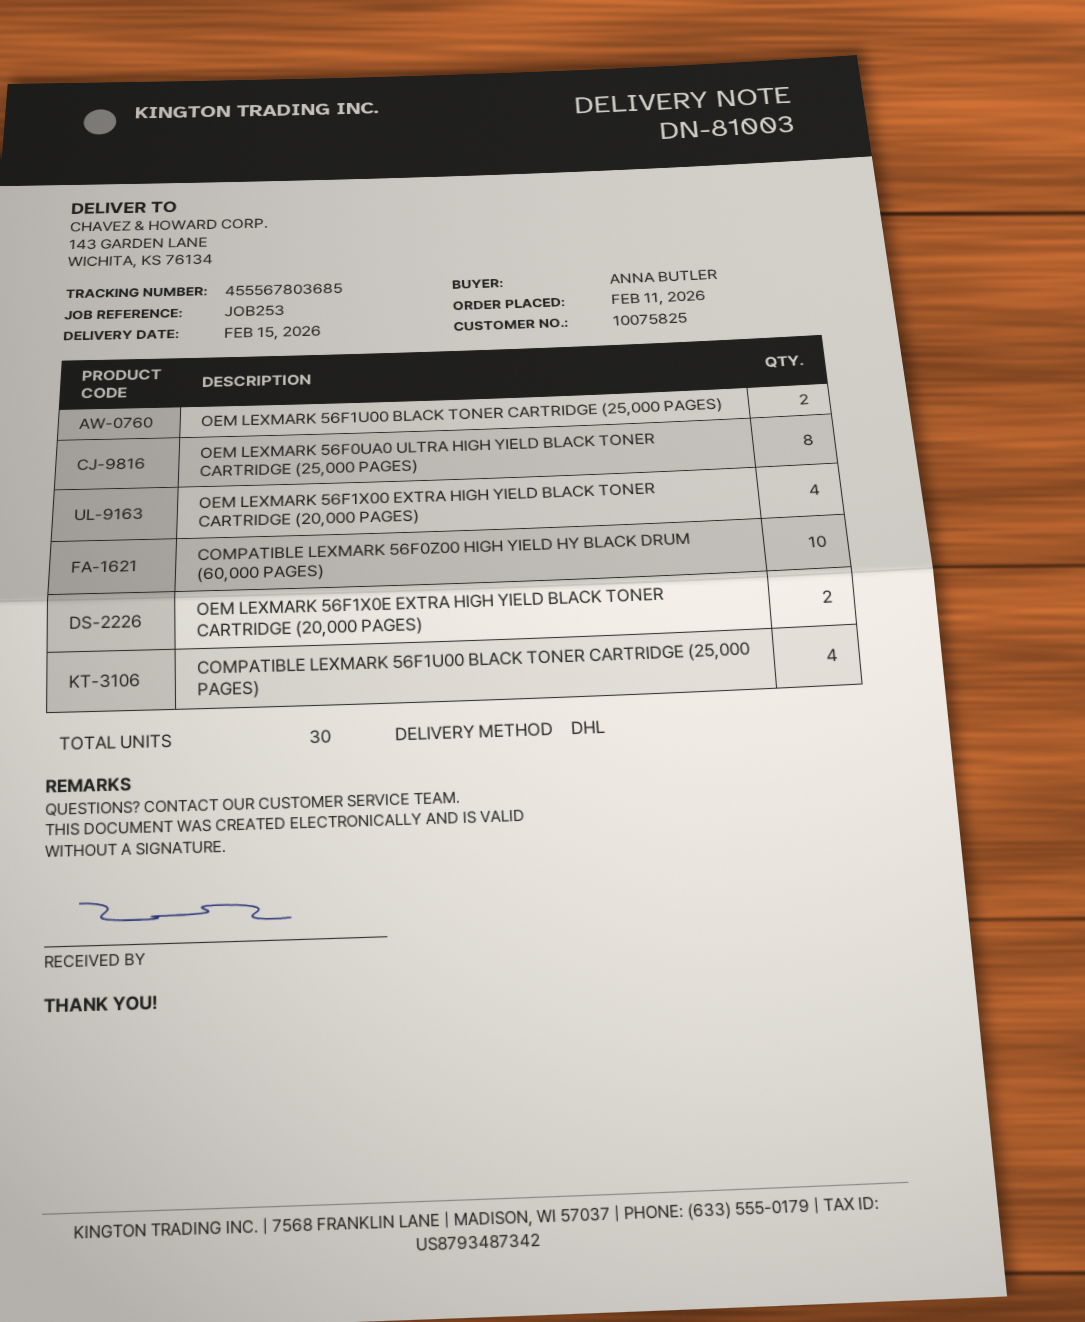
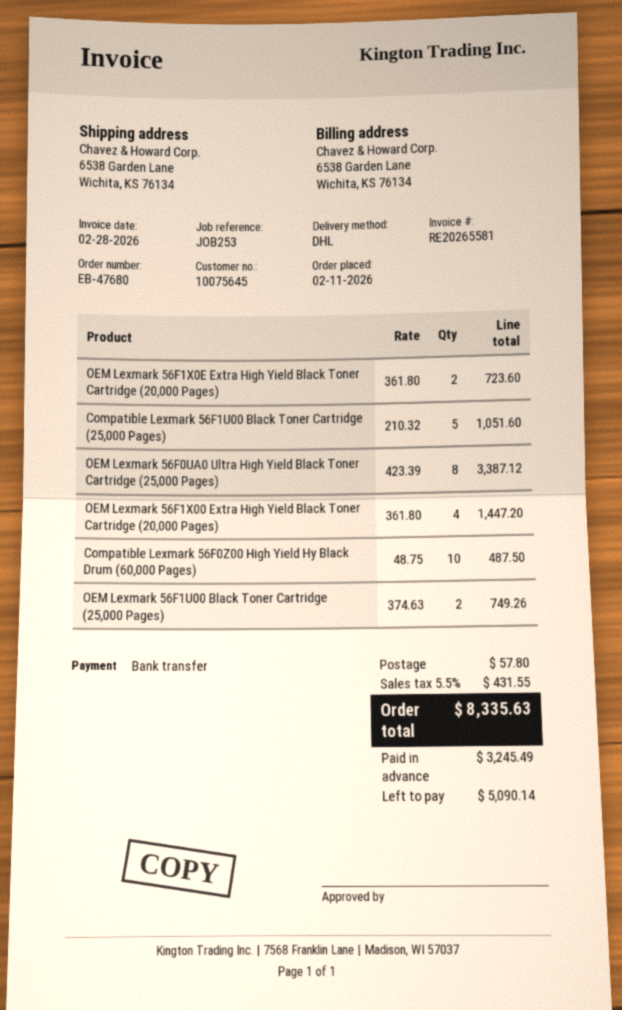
customer number: 10075825 -> 10075645
ship to: 143 GARDEN LANE, WICHITA, KS 76134 -> 6538 Garden Lane, Wichita, KS 76134
COMPATIBLE LEXMARK 56F1U00 BLACK TONER CARTRIDGE (25,000 PAGES): 4 -> 5

